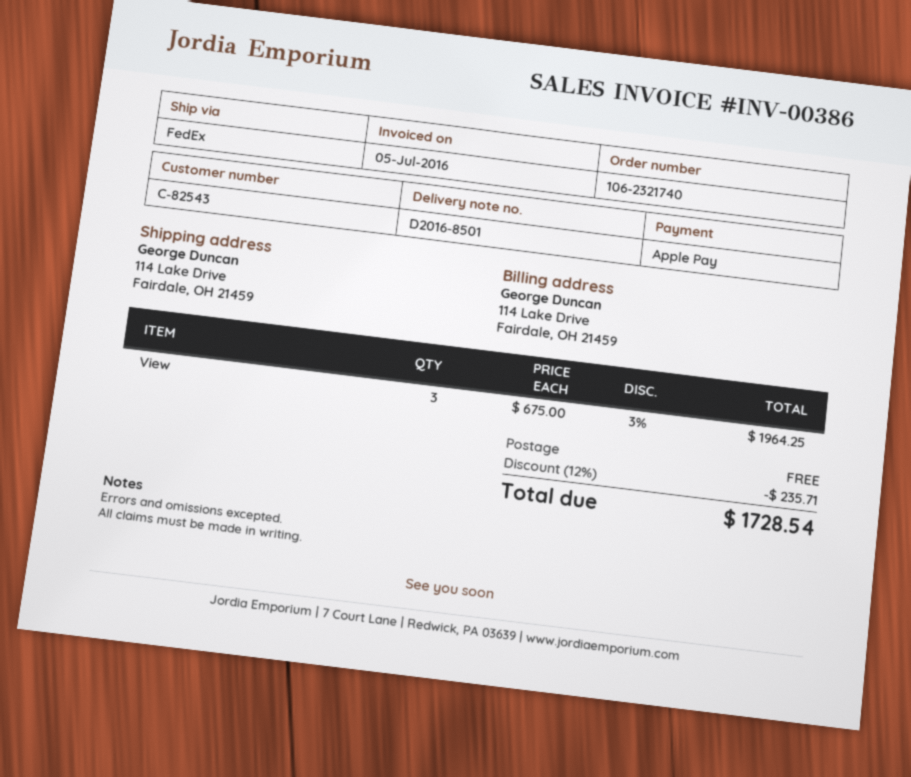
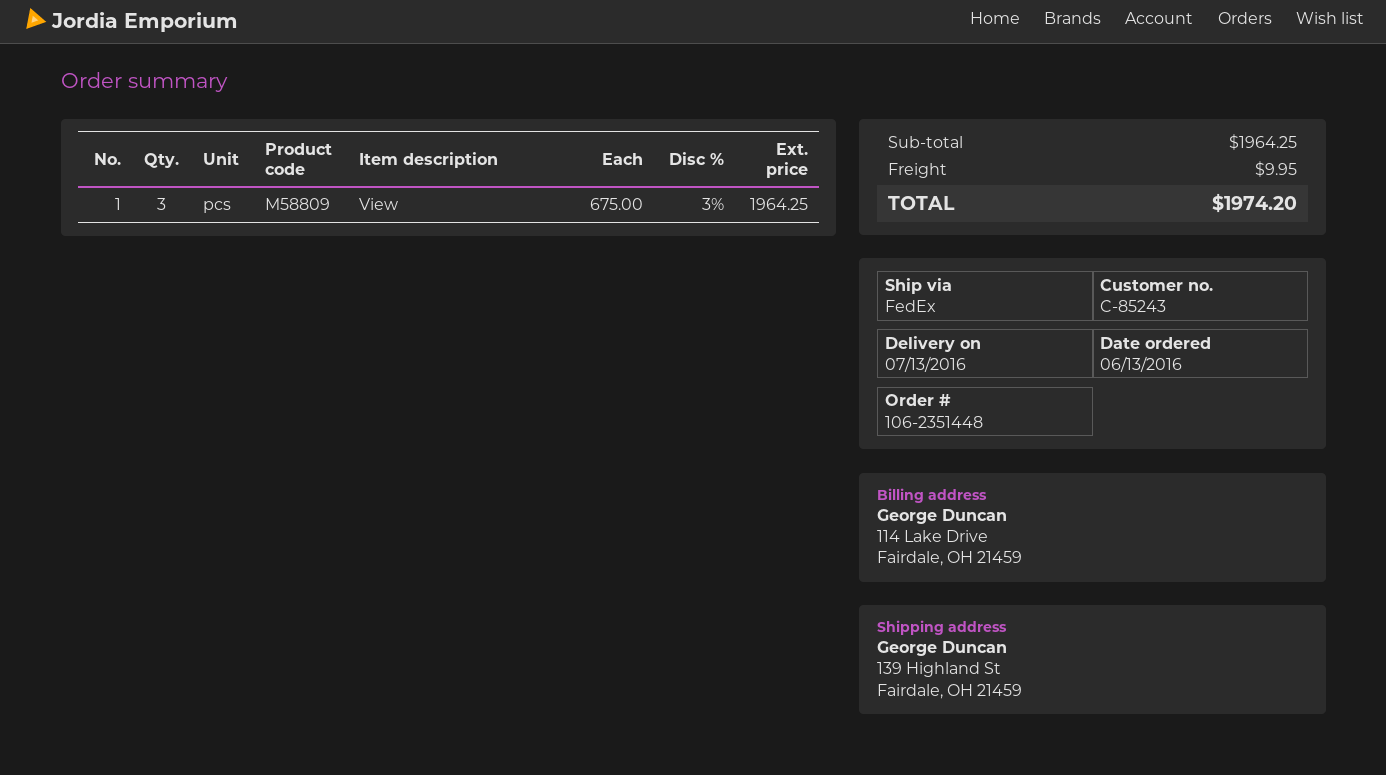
order number: 106-2321740 -> 106-2351448
customer number: C-82543 -> C-85243
ship to: 114 Lake Drive, Fairdale, OH 21459 -> 139 Highland St, Fairdale, OH 21459
discount: 12% = 235.71 -> none
shipping: 0.00 -> 9.95
total: 1728.54 -> 1974.20

